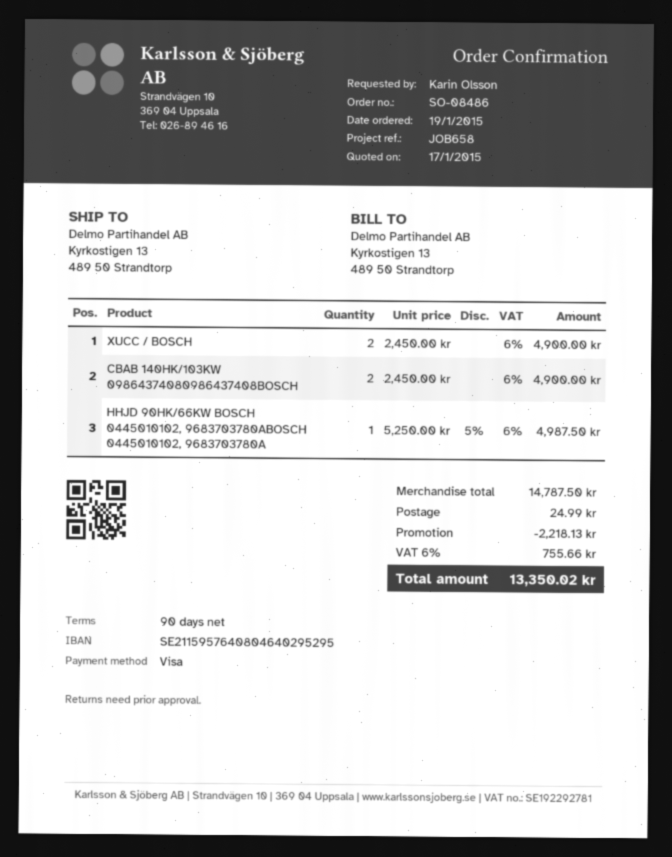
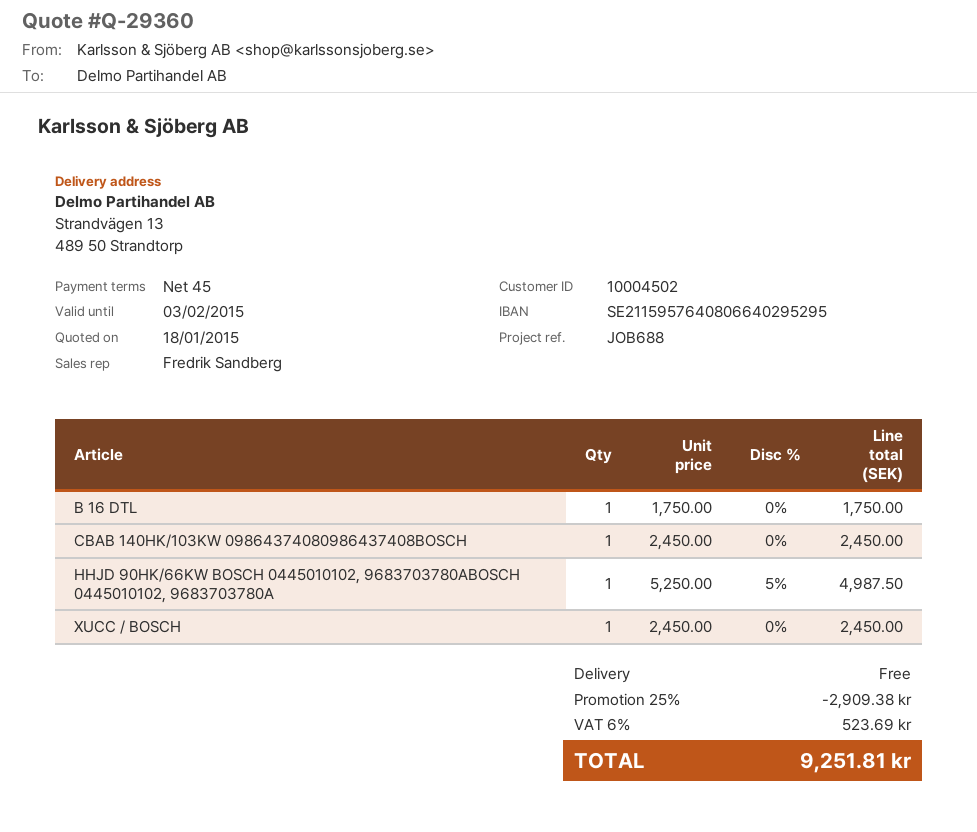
quote date: 2015-01-17 -> 2015-01-18
payment terms: 90 days -> 45 days
reference: JOB658 -> JOB688
bank account: SE2115957640804640295295 -> SE2115957640806640295295
ship to: Kyrkostigen 13, 489 50 Strandtorp -> Strandvägen 13, 489 50 Strandtorp
XUCC / BOSCH: 2 x 2450.00 = 4900.00 -> 1 x 2450.00 = 2450.00
CBAB 140HK/103KW 09864374080986437408BOSCH: 2 x 2450.00 = 4900.00 -> 1 x 2450.00 = 2450.00
B 16 DTL: none -> 1 x 1750.00 = 1750.00
discount: 2218.13 -> 2909.38
shipping: 24.99 -> 0.00
tax: 6% = 755.66 -> 6% = 523.69
total: 13350.02 -> 9251.81

